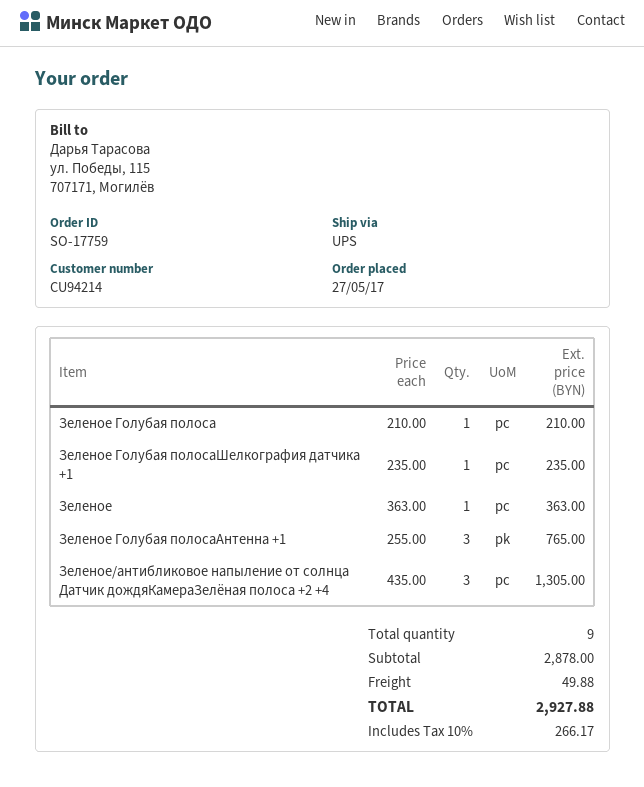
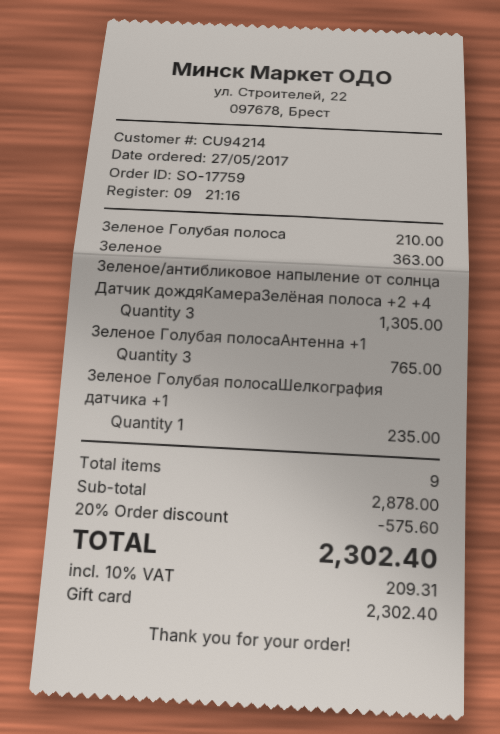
discount: none -> 20% = 575.60
shipping: 49.88 -> none
tax: 10% = 266.17 -> 10% = 209.31
total: 2927.88 -> 2302.40

